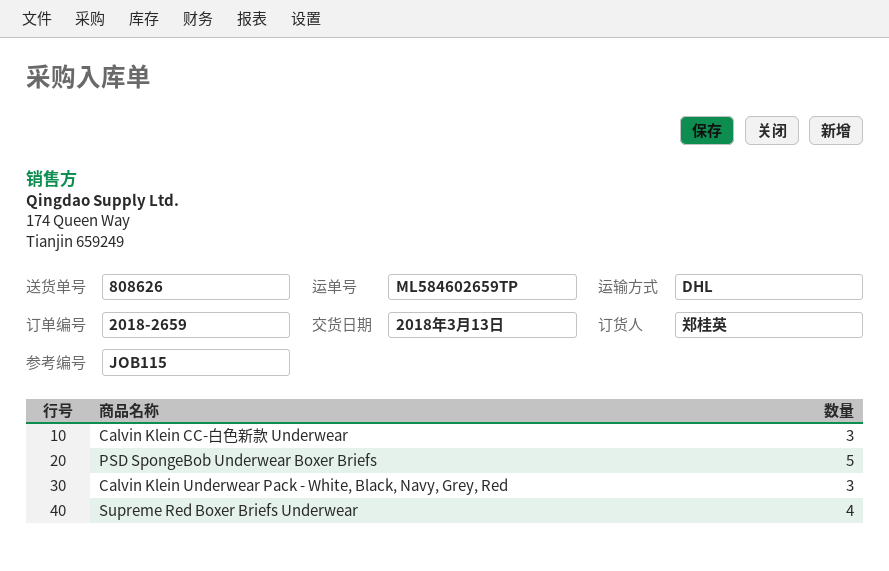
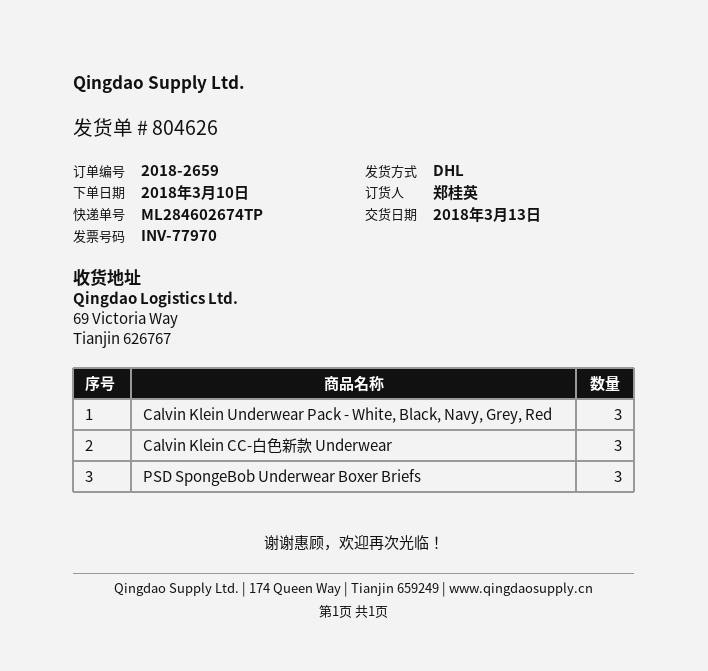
delivery note number: 808626 -> 804626
tracking number: ML584602659TP -> ML284602674TP
PSD SpongeBob Underwear Boxer Briefs: 5 -> 3
Supreme Red Boxer Briefs Underwear: 4 -> none

